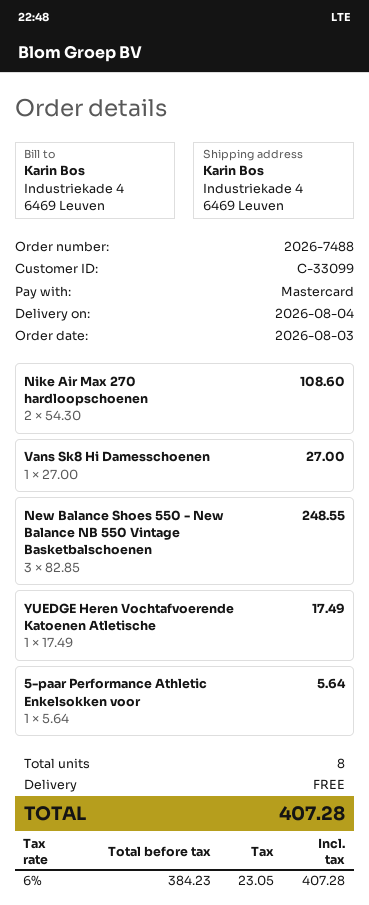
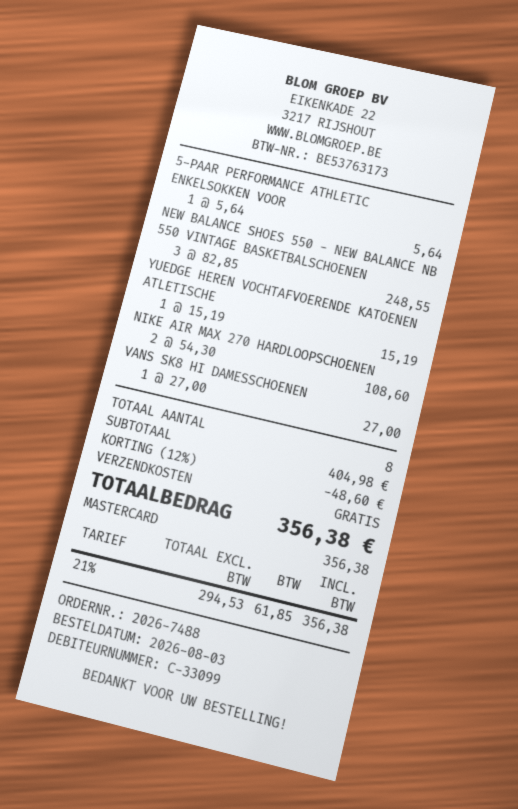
YUEDGE Heren Vochtafvoerende Katoenen Atletische: 1 x 17.49 = 17.49 -> 1 x 15.19 = 15.19
discount: none -> 12% = 48.60
net: 384.23 -> 294.53
tax: 6% = 23.05 -> 21% = 61.85
total: 407.28 -> 356.38

